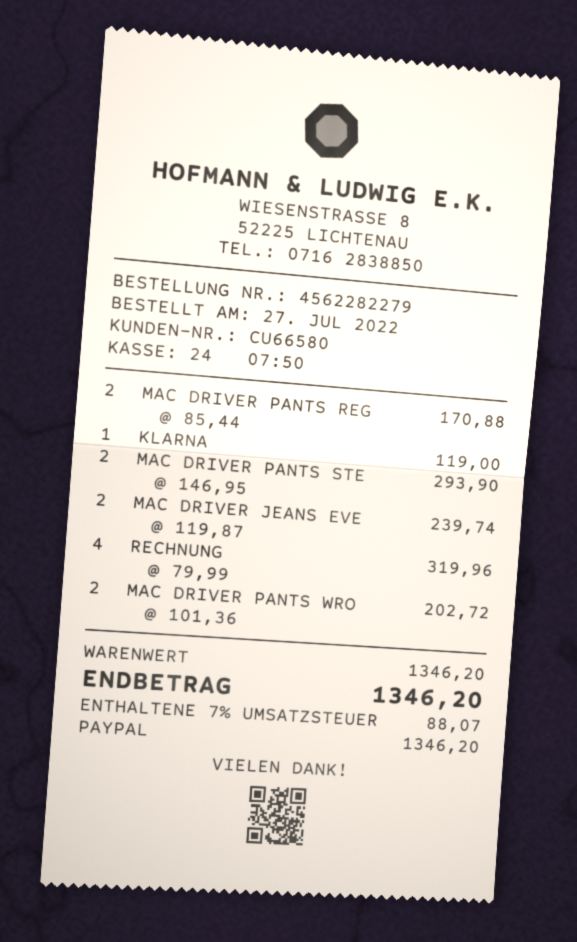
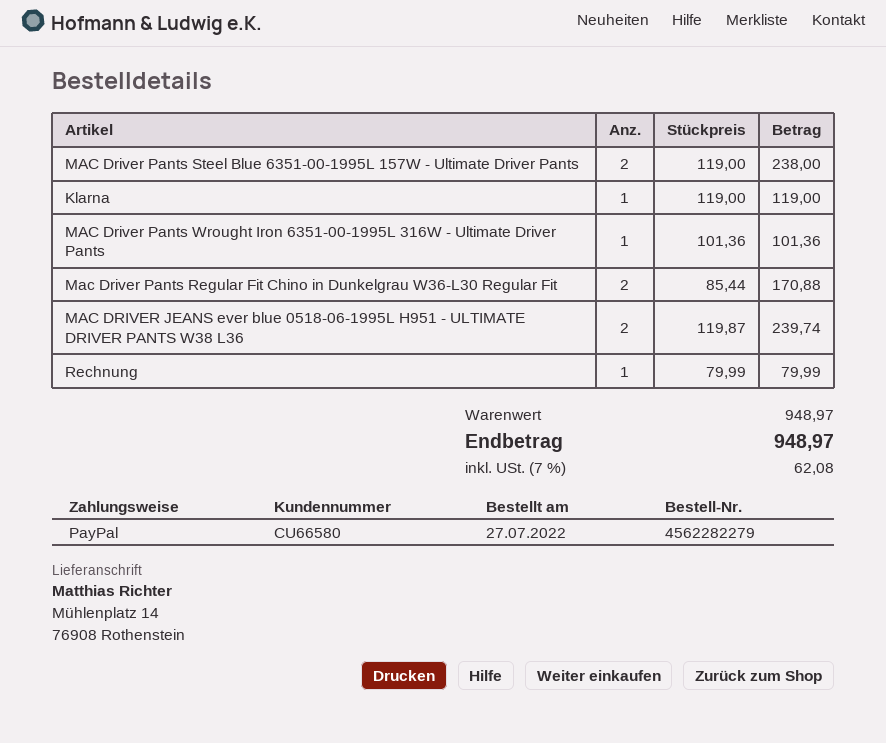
MAC DRIVER PANTS STE: 2 x 146.95 = 293.90 -> 2 x 119.00 = 238.00
RECHNUNG: 4 x 79.99 = 319.96 -> 1 x 79.99 = 79.99
MAC DRIVER PANTS WRO: 2 x 101.36 = 202.72 -> 1 x 101.36 = 101.36
subtotal: 1346.20 -> 948.97
tax: 7% = 88.07 -> 7% = 62.08
total: 1346.20 -> 948.97

